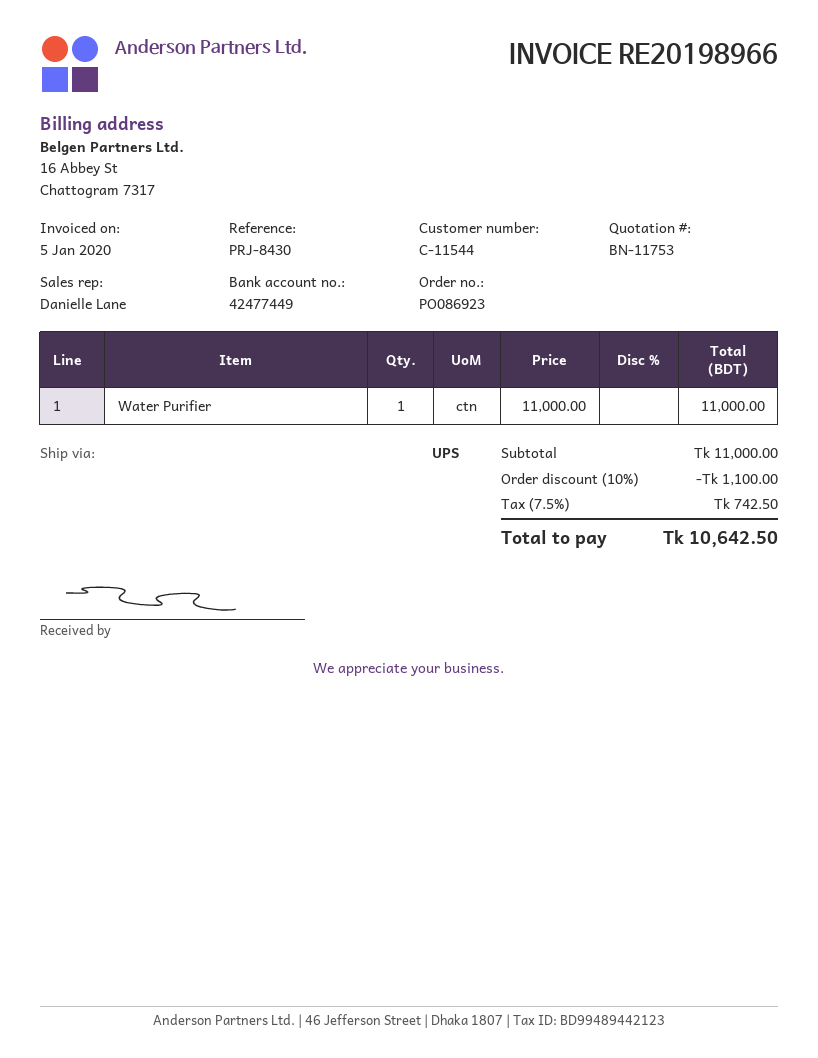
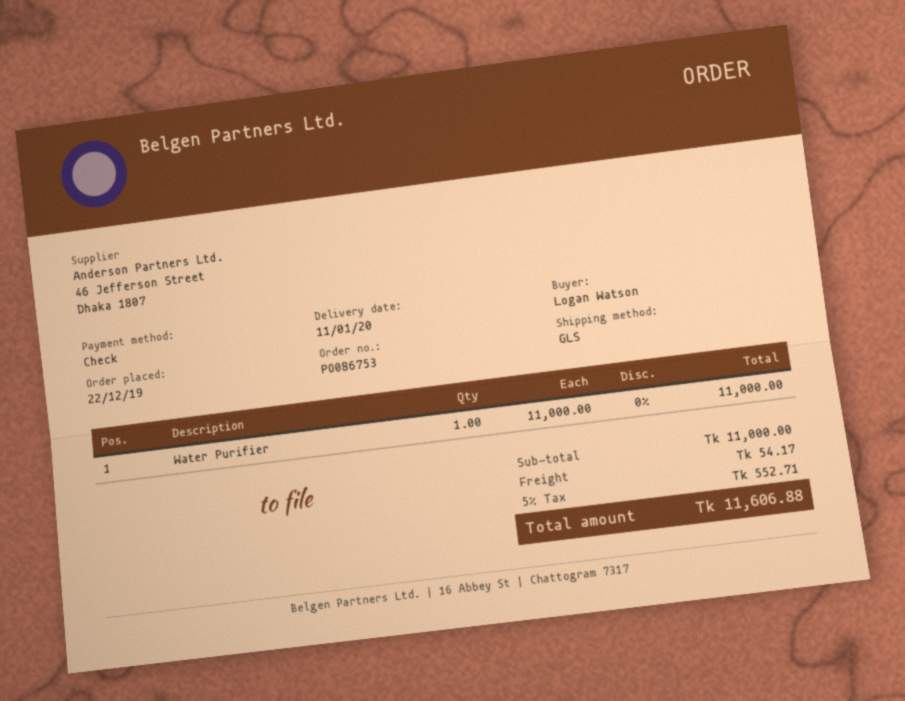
order number: PO086923 -> PO086753
shipping method: UPS -> GLS
discount: 10% = 1100.00 -> none
shipping: none -> 54.17
tax: 7.5% = 742.50 -> 5% = 552.71
total: 10642.50 -> 11606.88

